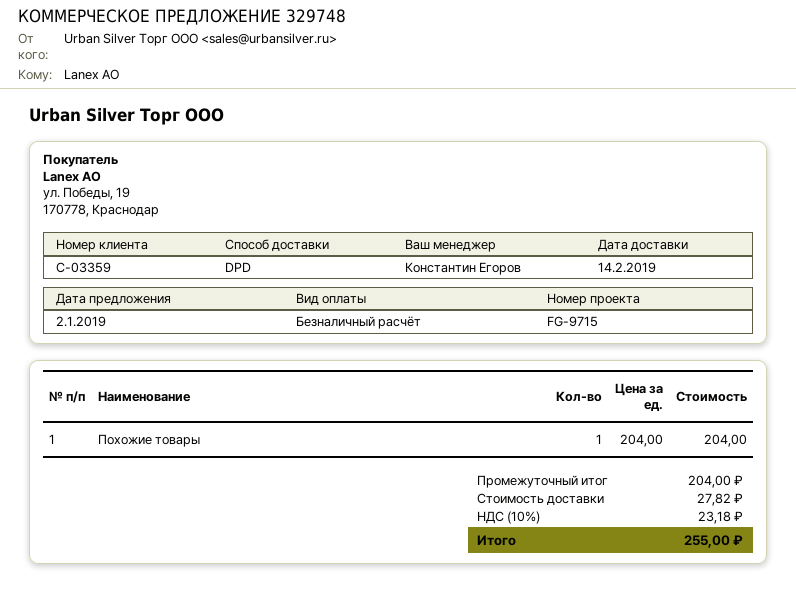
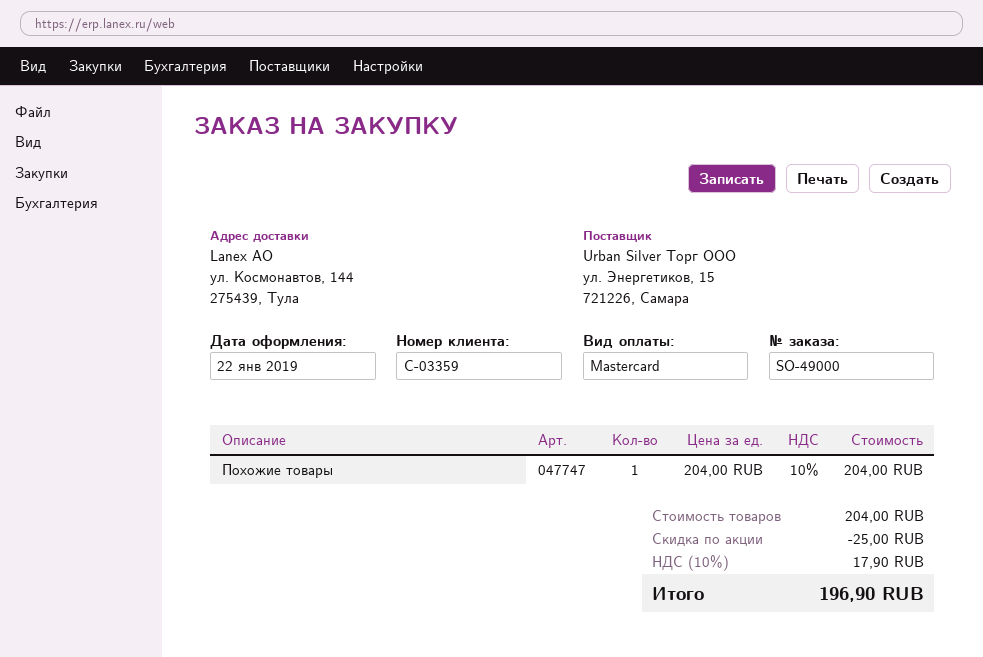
payment method: bank transfer -> Mastercard
discount: none -> 25.00
shipping: 27.82 -> none
tax: 10% = 23.18 -> 10% = 17.90
total: 255.00 -> 196.90

